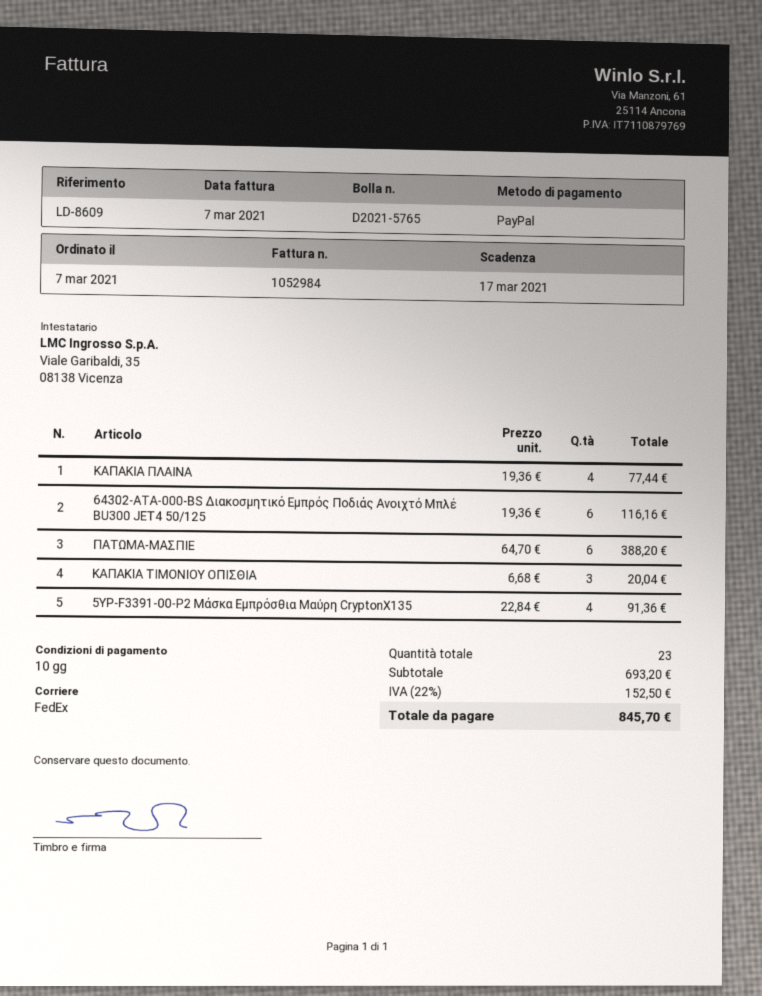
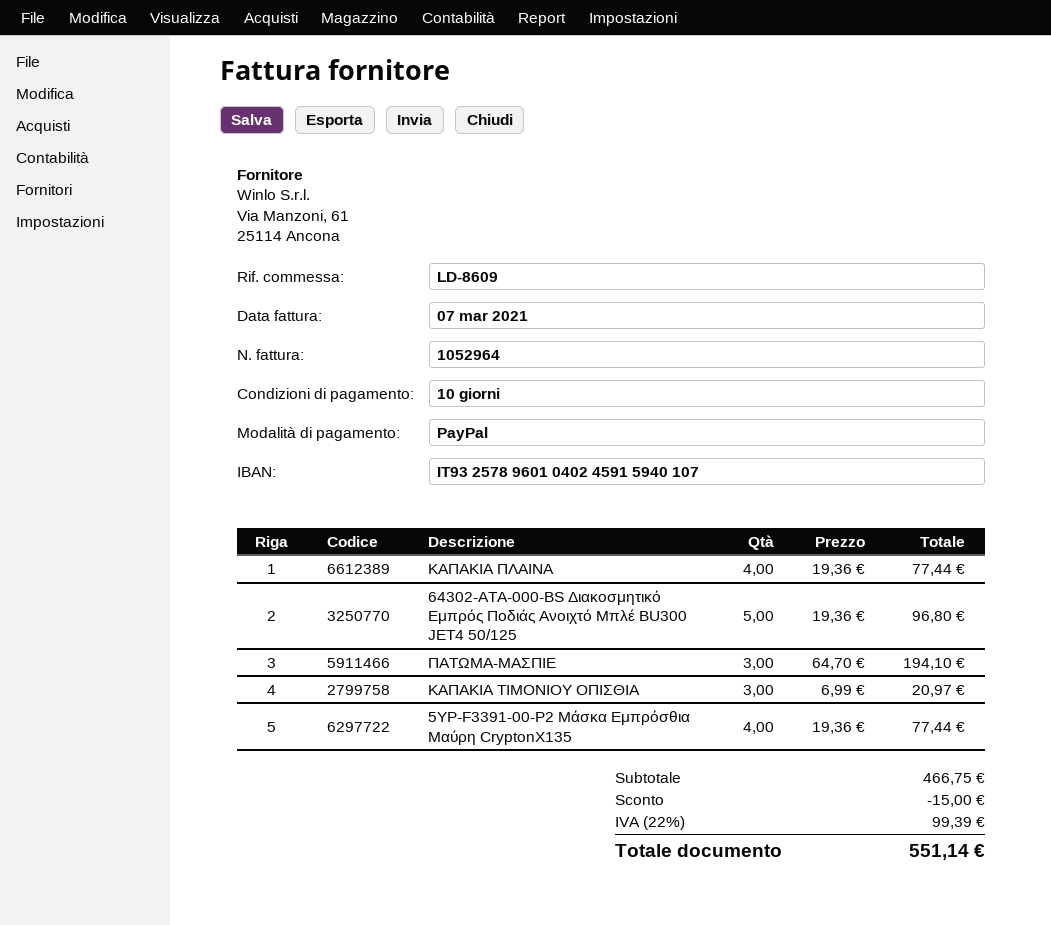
invoice number: 1052984 -> 1052964
64302-ATA-000-BS Διακοσμητικό Εμπρός Ποδιάς Ανοιχτό Μπλέ BU300 JET4 50/125: 6 x 19.36 = 116.16 -> 5 x 19.36 = 96.80
ΠΑΤΩΜΑ-ΜΑΣΠΙΕ: 6 x 64.70 = 388.20 -> 3 x 64.70 = 194.10
ΚΑΠΑΚΙΑ ΤΙΜΟΝΙΟΥ ΟΠΙΣΘΙΑ: 3 x 6.68 = 20.04 -> 3 x 6.99 = 20.97
5YP-F3391-00-P2 Μάσκα Εμπρόσθια Μαύρη CryptonX135: 4 x 22.84 = 91.36 -> 4 x 19.36 = 77.44
subtotal: 693.20 -> 466.75
discount: none -> 15.00
tax: 22% = 152.50 -> 22% = 99.39
total: 845.70 -> 551.14

